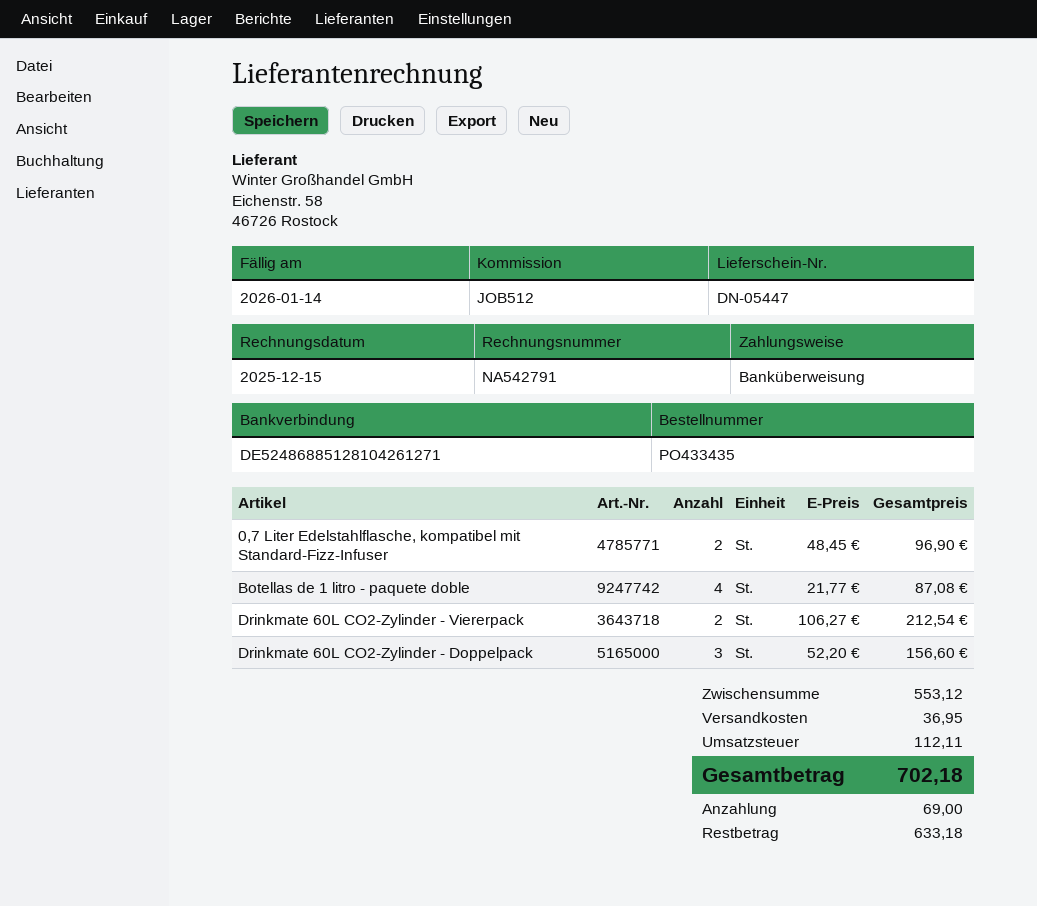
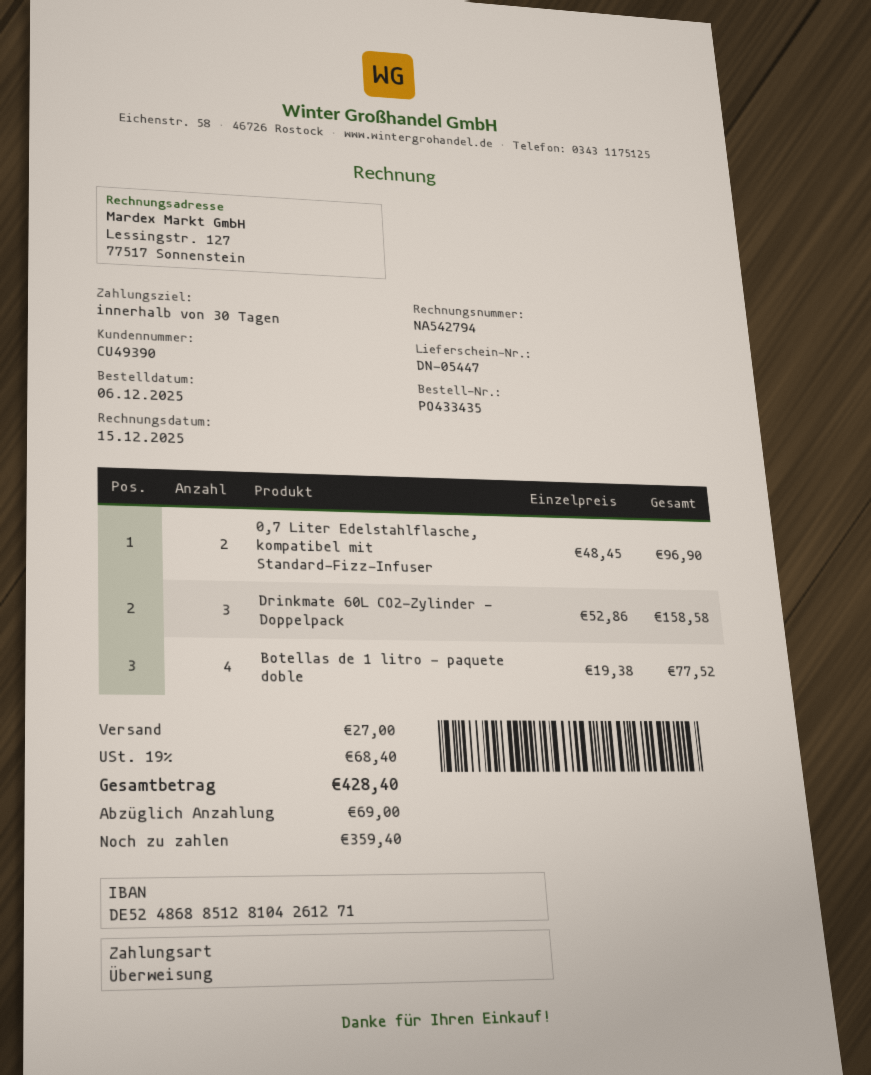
invoice number: NA542791 -> NA542794
Botellas de 1 litro - paquete doble: 4 x 21.77 = 87.08 -> 4 x 19.38 = 77.52
Drinkmate 60L CO2-Zylinder - Viererpack: 2 x 106.27 = 212.54 -> none
Drinkmate 60L CO2-Zylinder - Doppelpack: 3 x 52.20 = 156.60 -> 3 x 52.86 = 158.58
shipping: 36.95 -> 27.00
tax: 112.11 -> 68.40
total: 702.18 -> 428.40
balance: 633.18 -> 359.40

